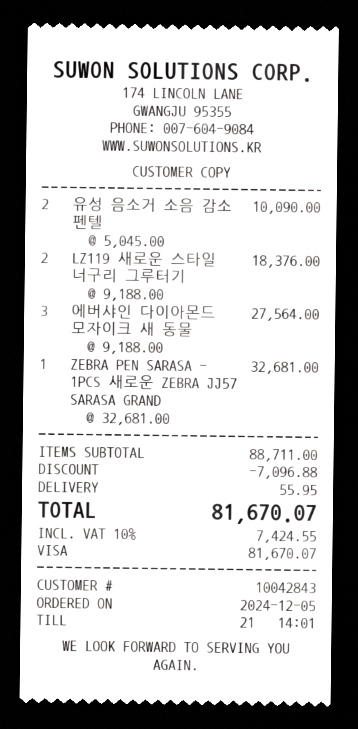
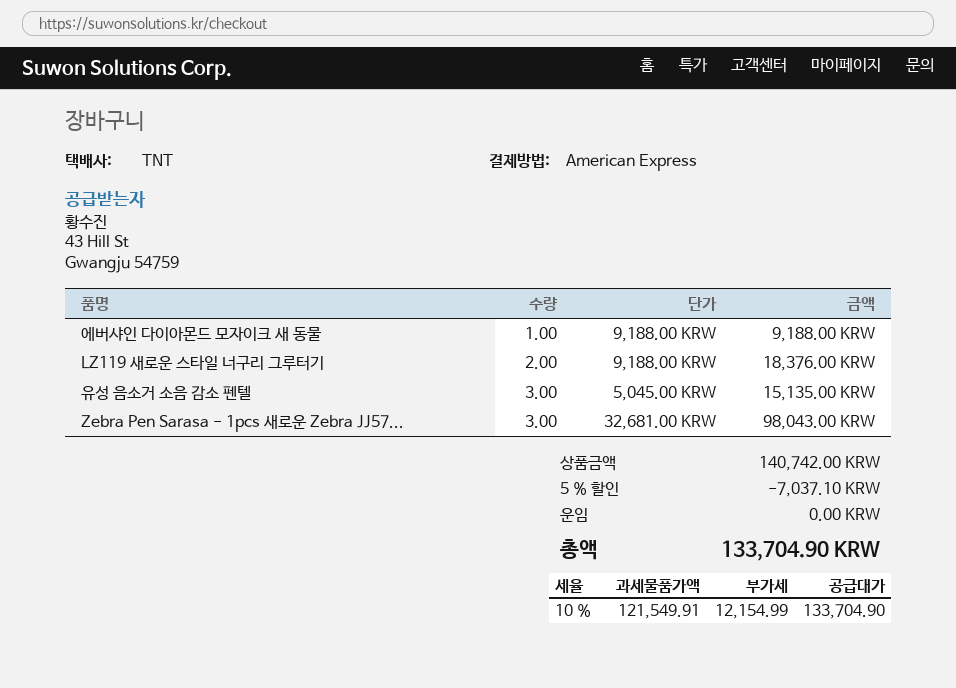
payment method: Visa -> American Express
유성 음소거 소음 감소 펜텔: 2 x 5045.00 = 10090.00 -> 3 x 5045.00 = 15135.00
에버샤인 다이아몬드 모자이크 새 동물: 3 x 9188.00 = 27564.00 -> 1 x 9188.00 = 9188.00
ZEBRA PEN SARASA - 1PCS 새로운 ZEBRA JJ57 SARASA GRAND: 1 x 32681.00 = 32681.00 -> 3 x 32681.00 = 98043.00
subtotal: 88711.00 -> 140742.00
discount: 7096.88 -> 7037.10
shipping: 55.95 -> 0.00
tax: 10% = 7424.55 -> 10% = 12154.99
total: 81670.07 -> 133704.90

